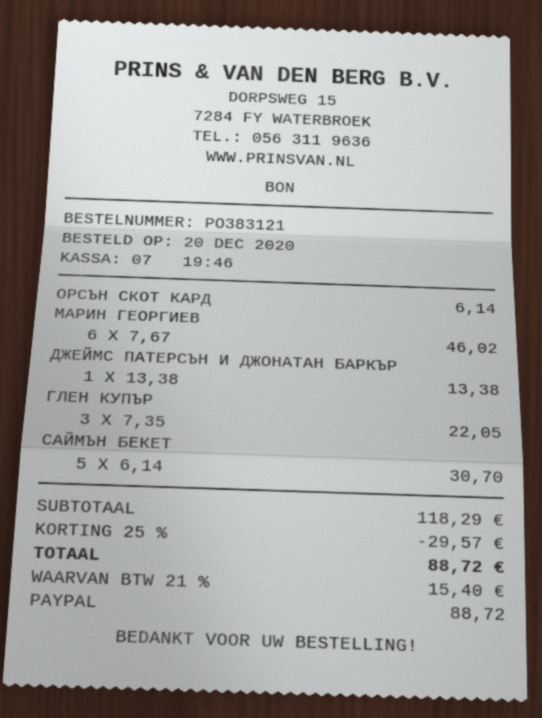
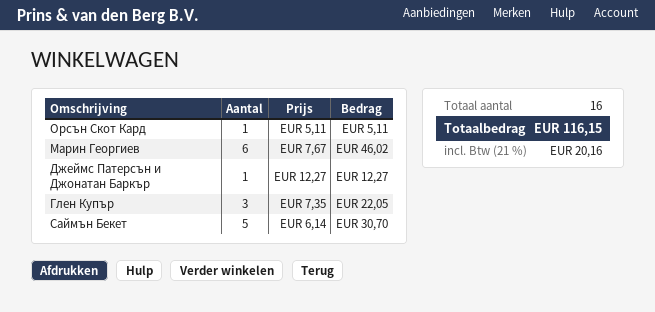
ОРСЪН СКОТ КАРД: 1 x 6.14 = 6.14 -> 1 x 5.11 = 5.11
ДЖЕЙМС ПАТЕРСЪН И ДЖОНАТАН БАРКЪР: 1 x 13.38 = 13.38 -> 1 x 12.27 = 12.27
discount: 25% = 29.57 -> none
tax: 21% = 15.40 -> 21% = 20.16
total: 88.72 -> 116.15

